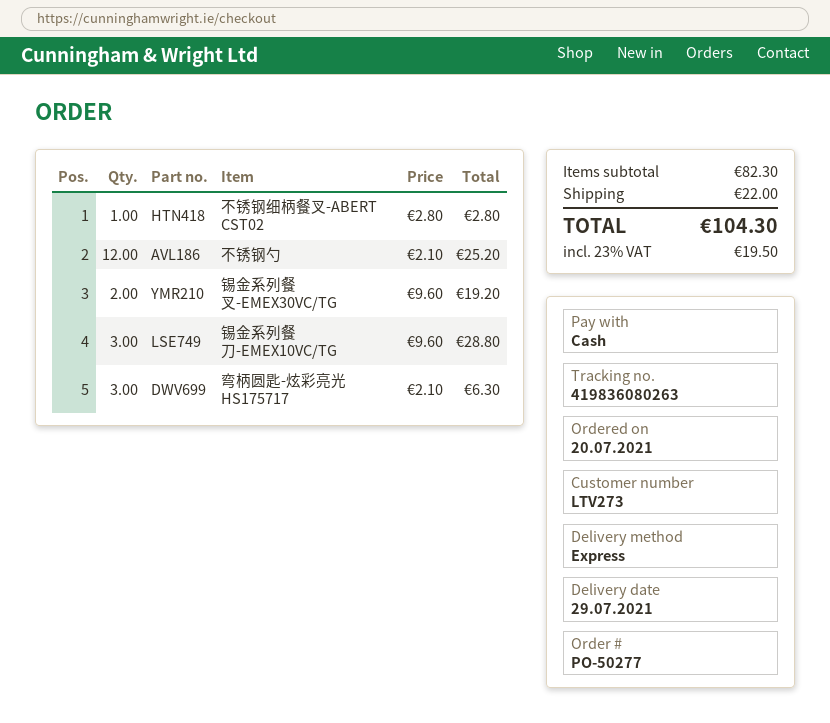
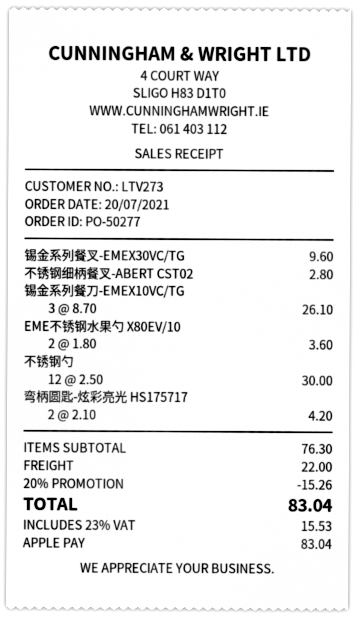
payment method: cash -> Apple Pay
不锈钢勺: 12 x 2.10 = 25.20 -> 12 x 2.50 = 30.00
锡金系列餐叉-EMEX30VC/TG: 2 x 9.60 = 19.20 -> 1 x 9.60 = 9.60
锡金系列餐刀-EMEX10VC/TG: 3 x 9.60 = 28.80 -> 3 x 8.70 = 26.10
弯柄圆匙-炫彩亮光 HS175717: 3 x 2.10 = 6.30 -> 2 x 2.10 = 4.20
EME不锈钢水果勺 X80EV/10: none -> 2 x 1.80 = 3.60
subtotal: 82.30 -> 76.30
discount: none -> 20% = 15.26
tax: 23% = 19.50 -> 23% = 15.53
total: 104.30 -> 83.04

